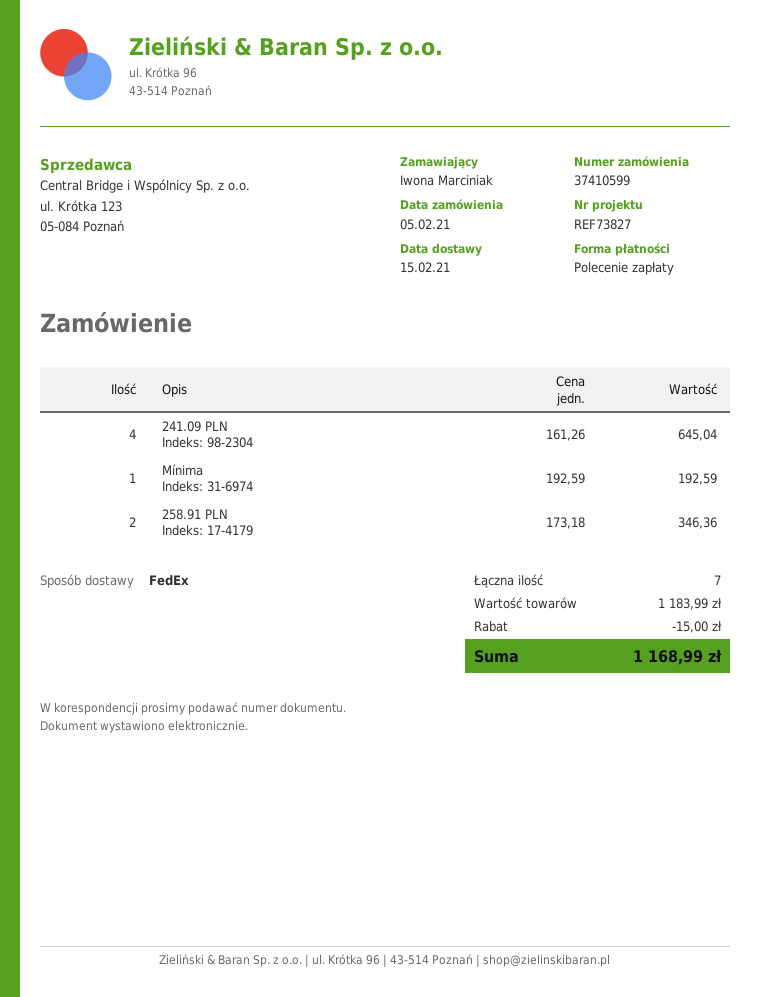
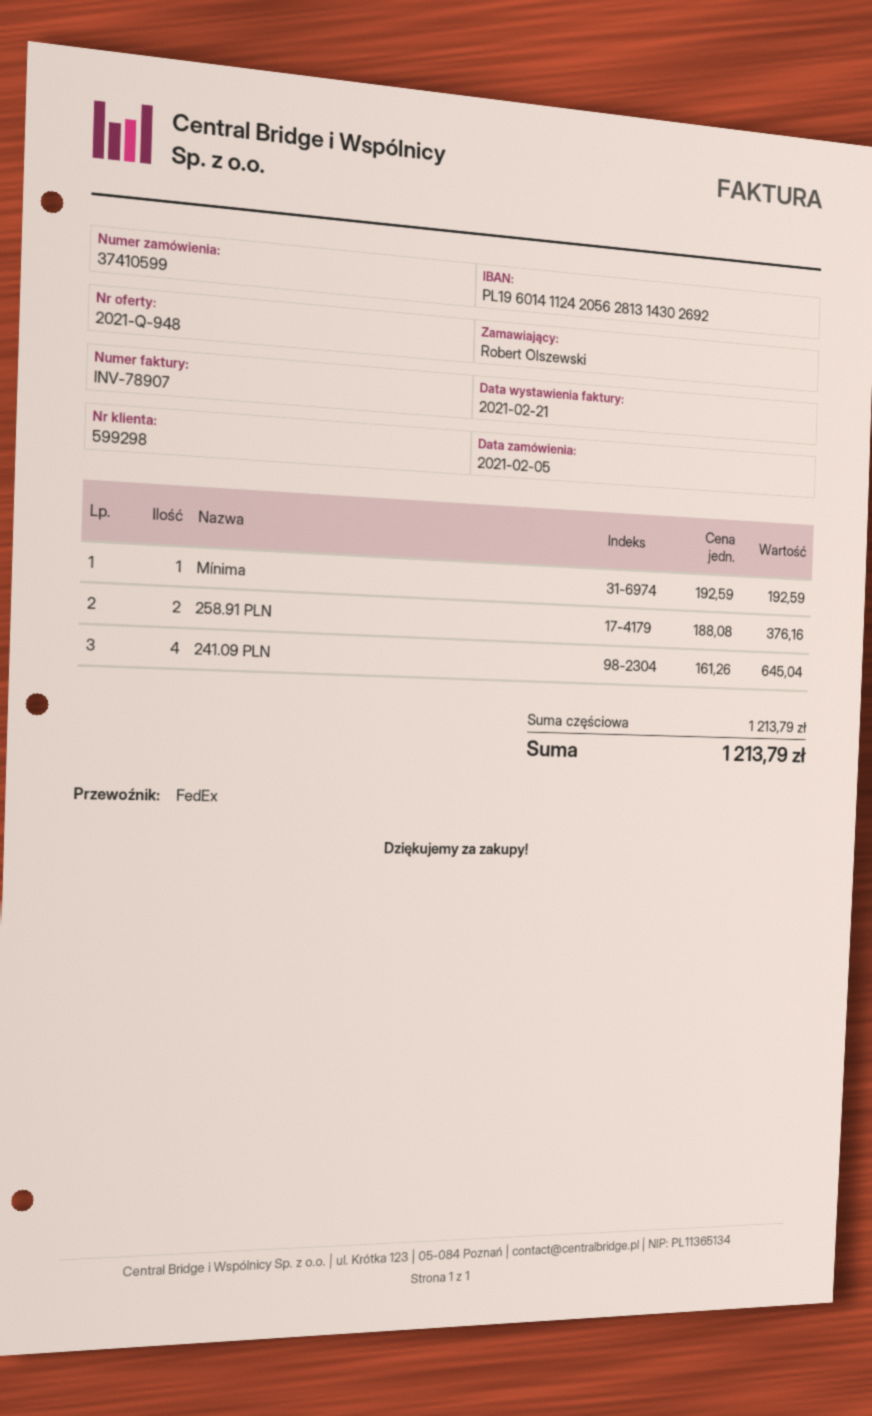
ordered by: Iwona Marciniak -> Robert Olszewski
258.91 PLN: 2 x 173.18 = 346.36 -> 2 x 188.08 = 376.16
subtotal: 1183.99 -> 1213.79
discount: 15.00 -> none
total: 1168.99 -> 1213.79

